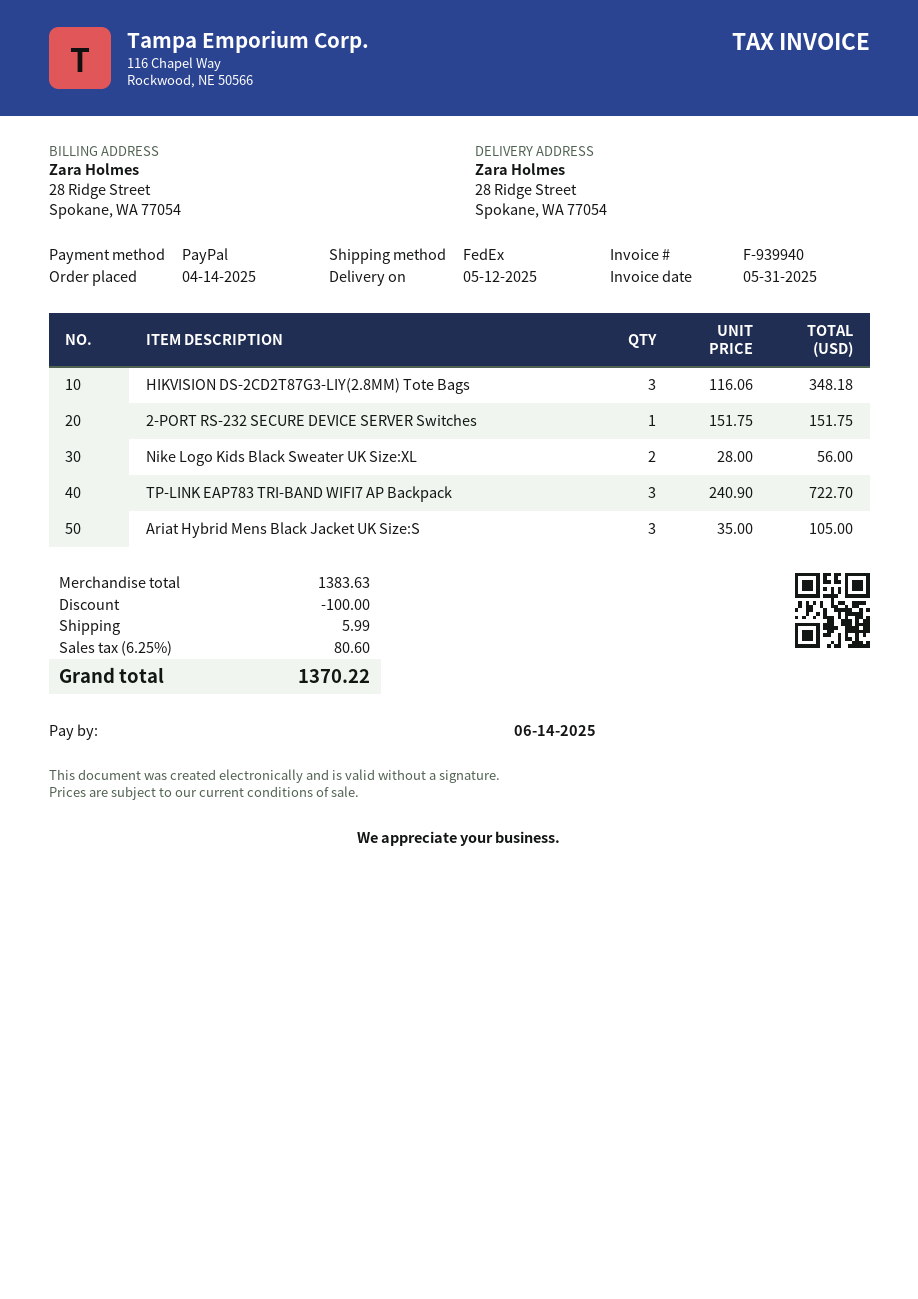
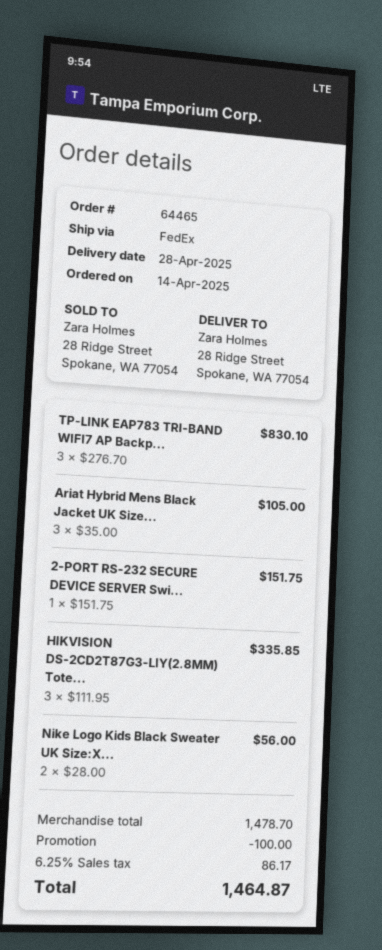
delivery date: 2025-05-12 -> 2025-04-28
HIKVISION DS-2CD2T87G3-LIY(2.8MM) Tote Bags: 3 x 116.06 = 348.18 -> 3 x 111.95 = 335.85
TP-LINK EAP783 TRI-BAND WIFI7 AP Backpack: 3 x 240.90 = 722.70 -> 3 x 276.70 = 830.10
subtotal: 1383.63 -> 1478.70
shipping: 5.99 -> none
tax: 6.25% = 80.60 -> 6.25% = 86.17
total: 1370.22 -> 1464.87

